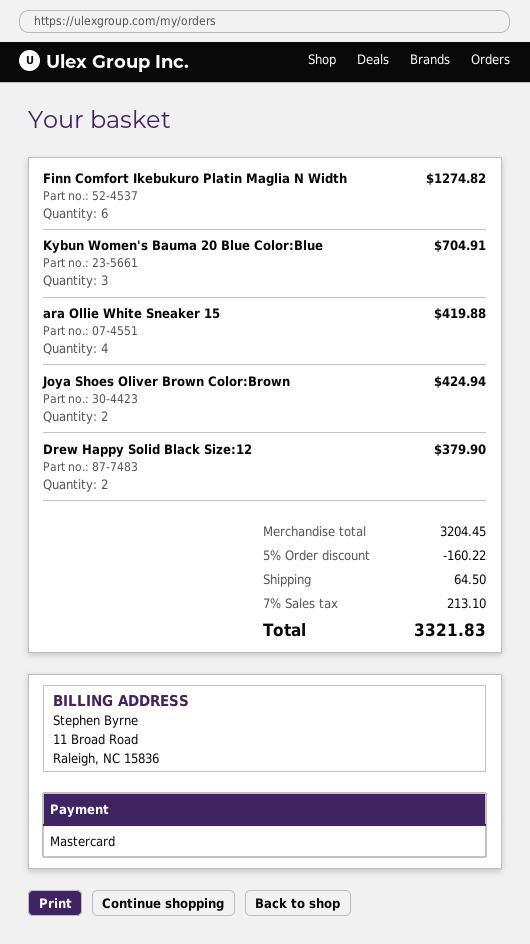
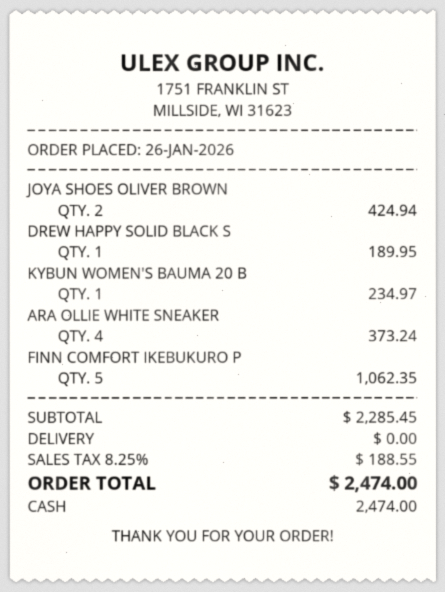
payment method: Mastercard -> cash
Finn Comfort Ikebukuro Platin Maglia N Width: 6 for 1274.82 -> 5 for 1062.35
Kybun Women's Bauma 20 Blue Color:Blue: 3 for 704.91 -> 1 for 234.97
ara Ollie White Sneaker 15: 4 for 419.88 -> 4 for 373.24
Drew Happy Solid Black Size:12: 2 for 379.90 -> 1 for 189.95
subtotal: 3204.45 -> 2285.45
discount: 5% = 160.22 -> none
shipping: 64.50 -> 0.00
tax: 7% = 213.10 -> 8.25% = 188.55
total: 3321.83 -> 2474.00

